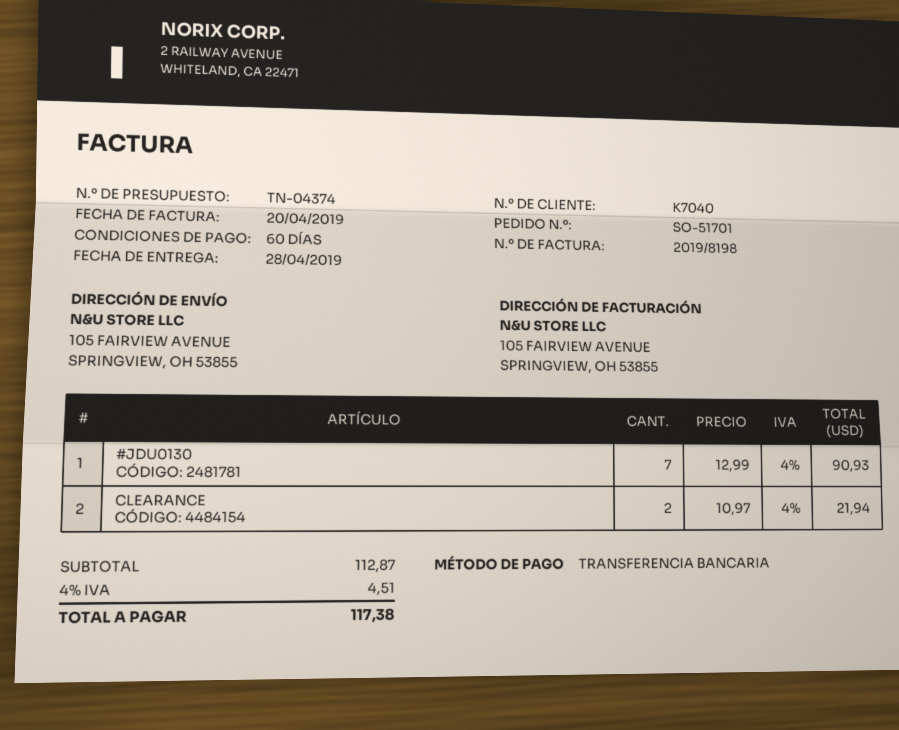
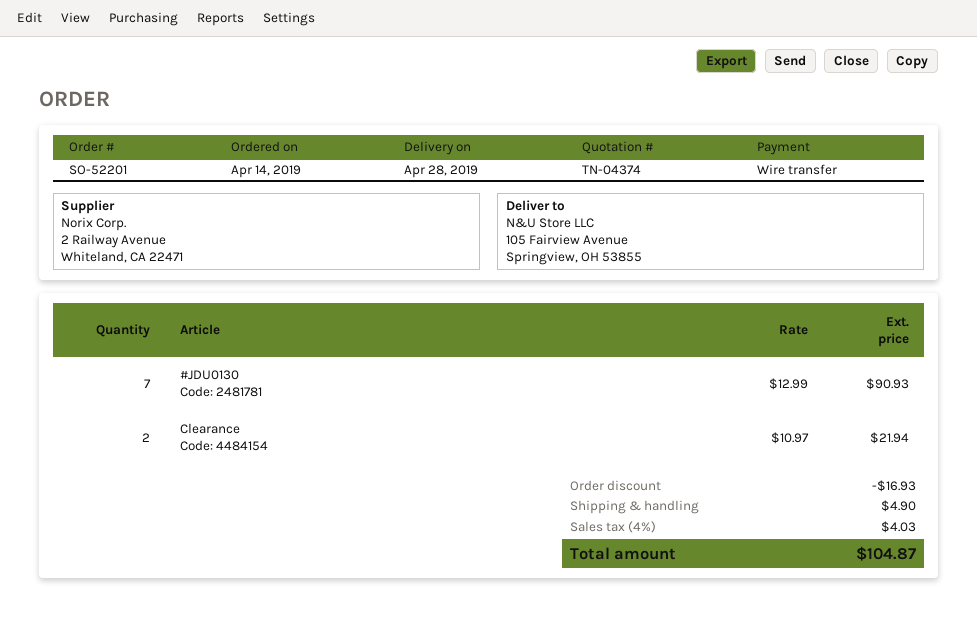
order number: SO-51701 -> SO-52201
discount: none -> 16.93
shipping: none -> 4.90
tax: 4% = 4.51 -> 4% = 4.03
total: 117.38 -> 104.87

